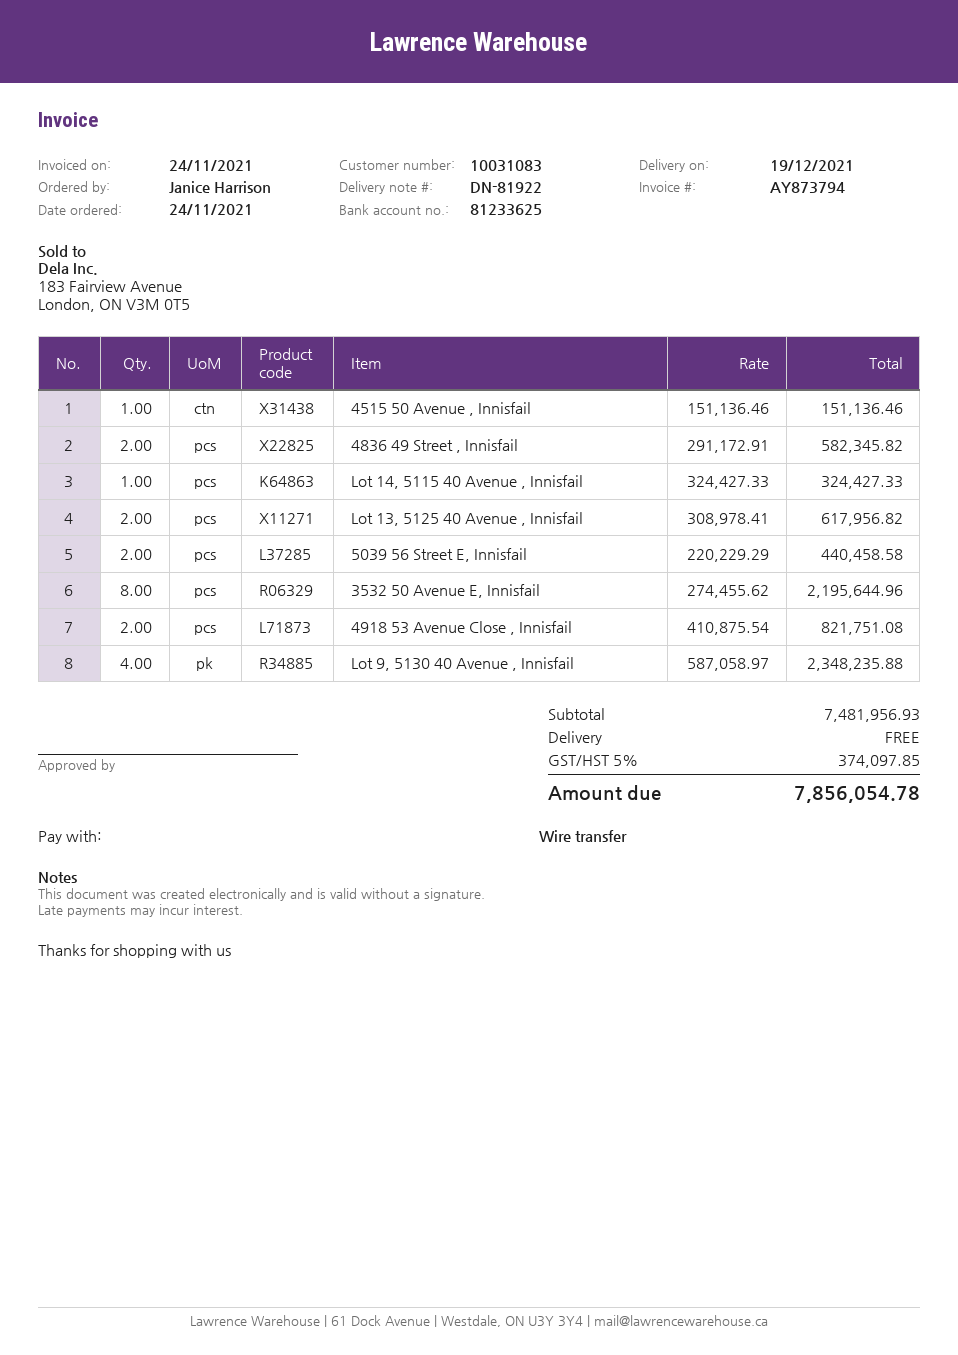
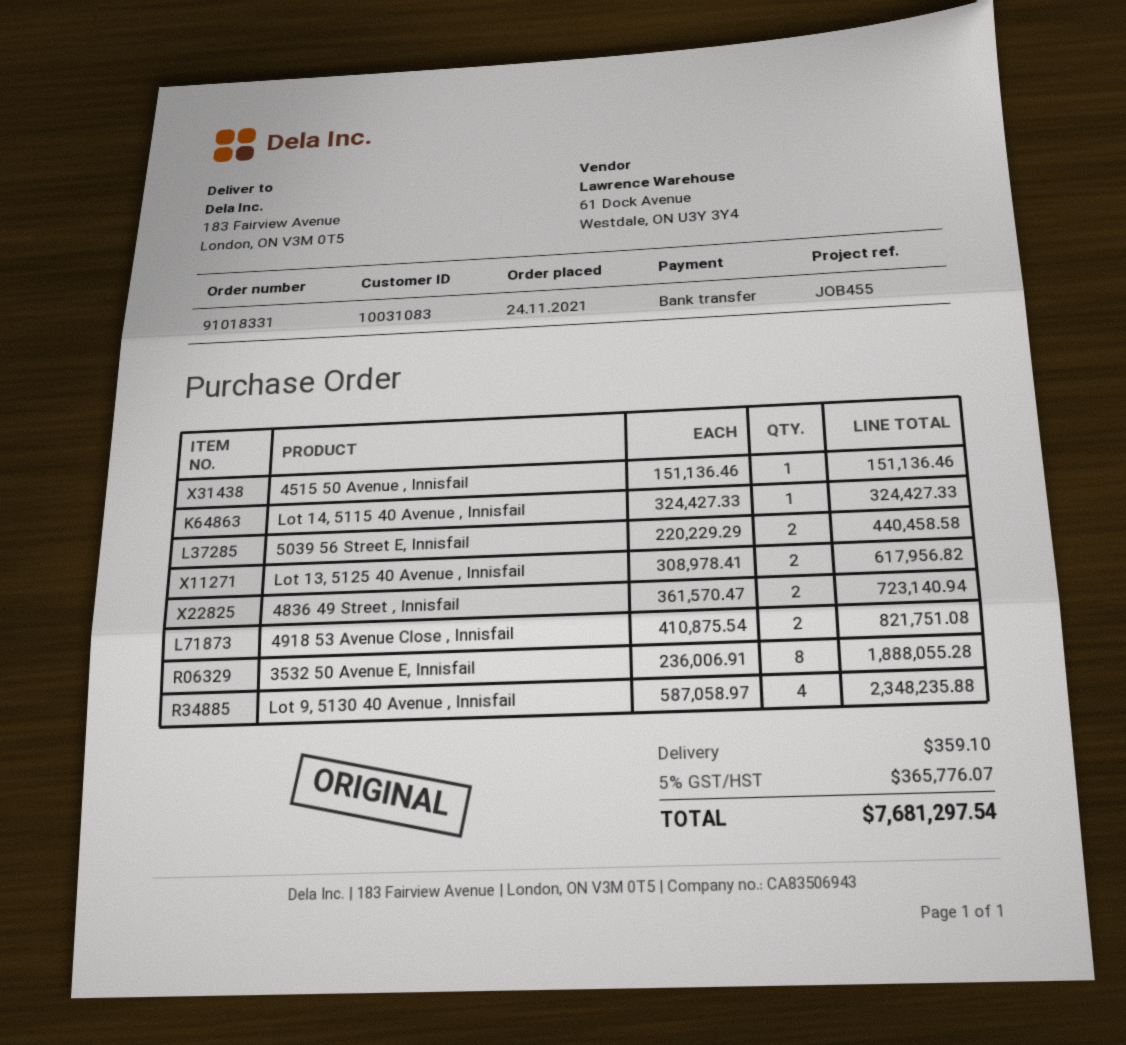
4836 49 Street , Innisfail: 2 x 291172.91 = 582345.82 -> 2 x 361570.47 = 723140.94
3532 50 Avenue E, Innisfail: 8 x 274455.62 = 2195644.96 -> 8 x 236006.91 = 1888055.28
shipping: 0.00 -> 359.10
tax: 5% = 374097.85 -> 5% = 365776.07
total: 7856054.78 -> 7681297.54

